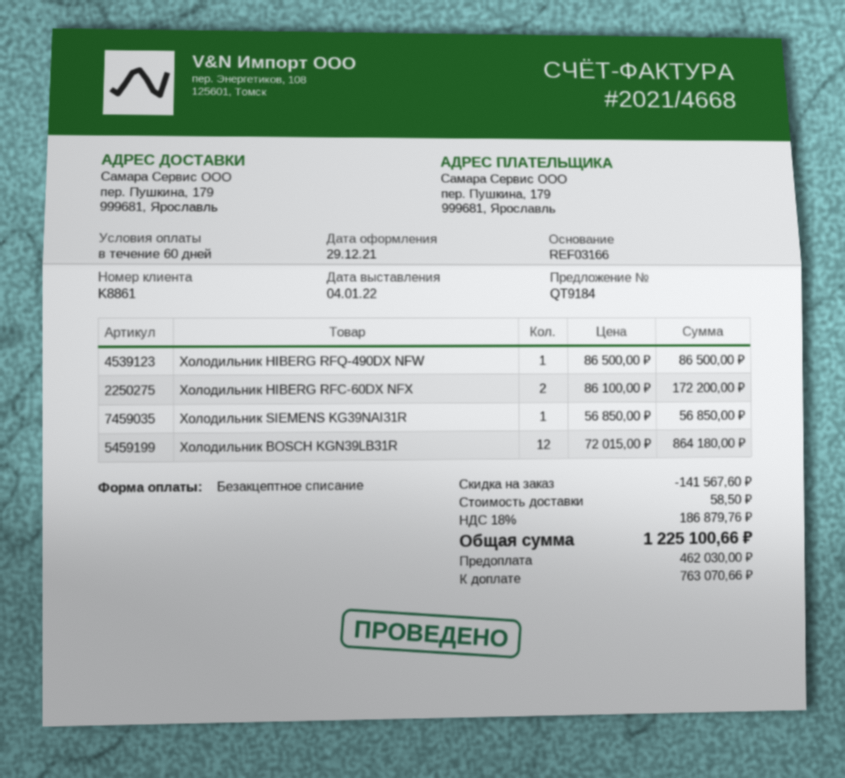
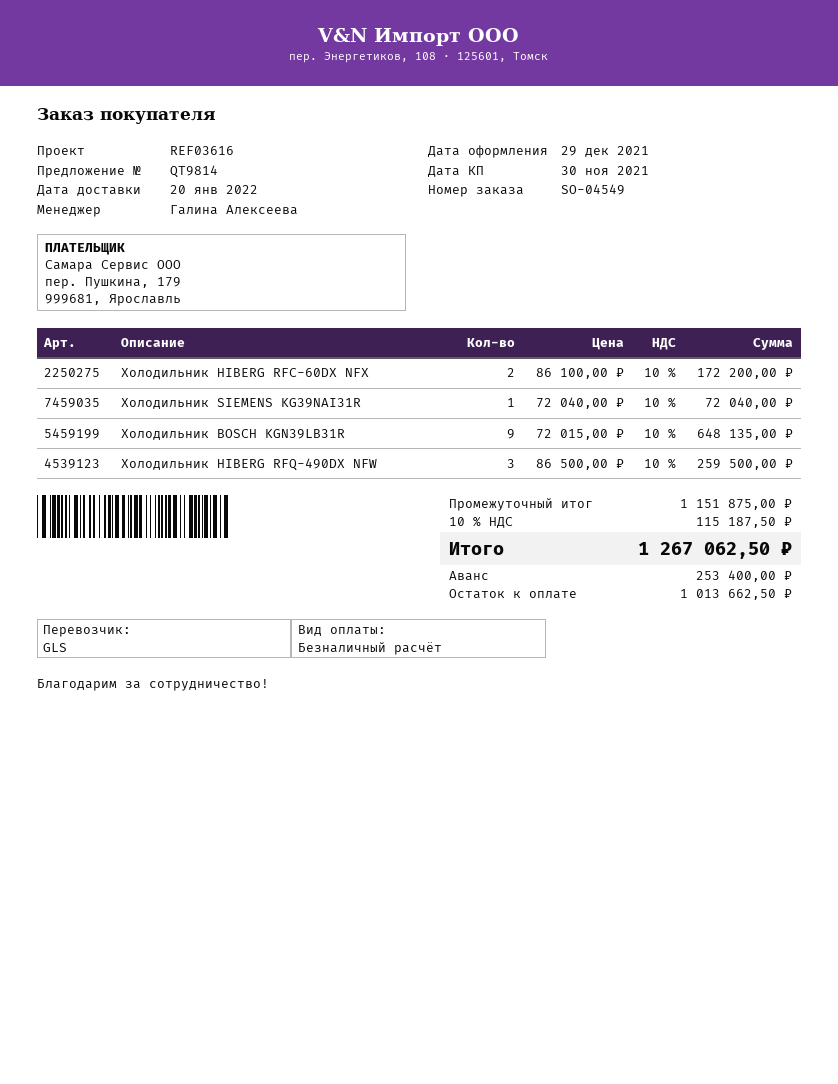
quote number: QT9184 -> QT9814
reference: REF03166 -> REF03616
payment method: direct debit -> bank transfer
Холодильник HIBERG RFQ-490DX NFW: 1 x 86500.00 = 86500.00 -> 3 x 86500.00 = 259500.00
Холодильник SIEMENS KG39NAI31R: 1 x 56850.00 = 56850.00 -> 1 x 72040.00 = 72040.00
Холодильник BOSCH KGN39LB31R: 12 x 72015.00 = 864180.00 -> 9 x 72015.00 = 648135.00
discount: 141567.60 -> none
shipping: 58.50 -> none
tax: 18% = 186879.76 -> 10% = 115187.50
total: 1225100.66 -> 1267062.50
deposit: 462030.00 -> 253400.00
balance: 763070.66 -> 1013662.50

